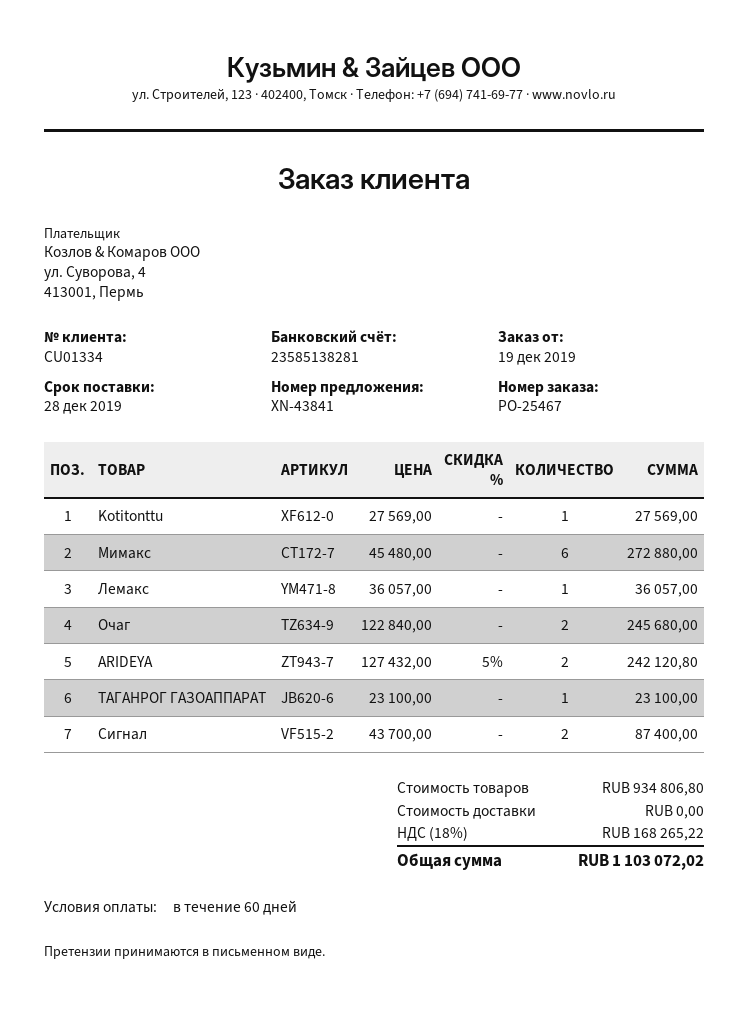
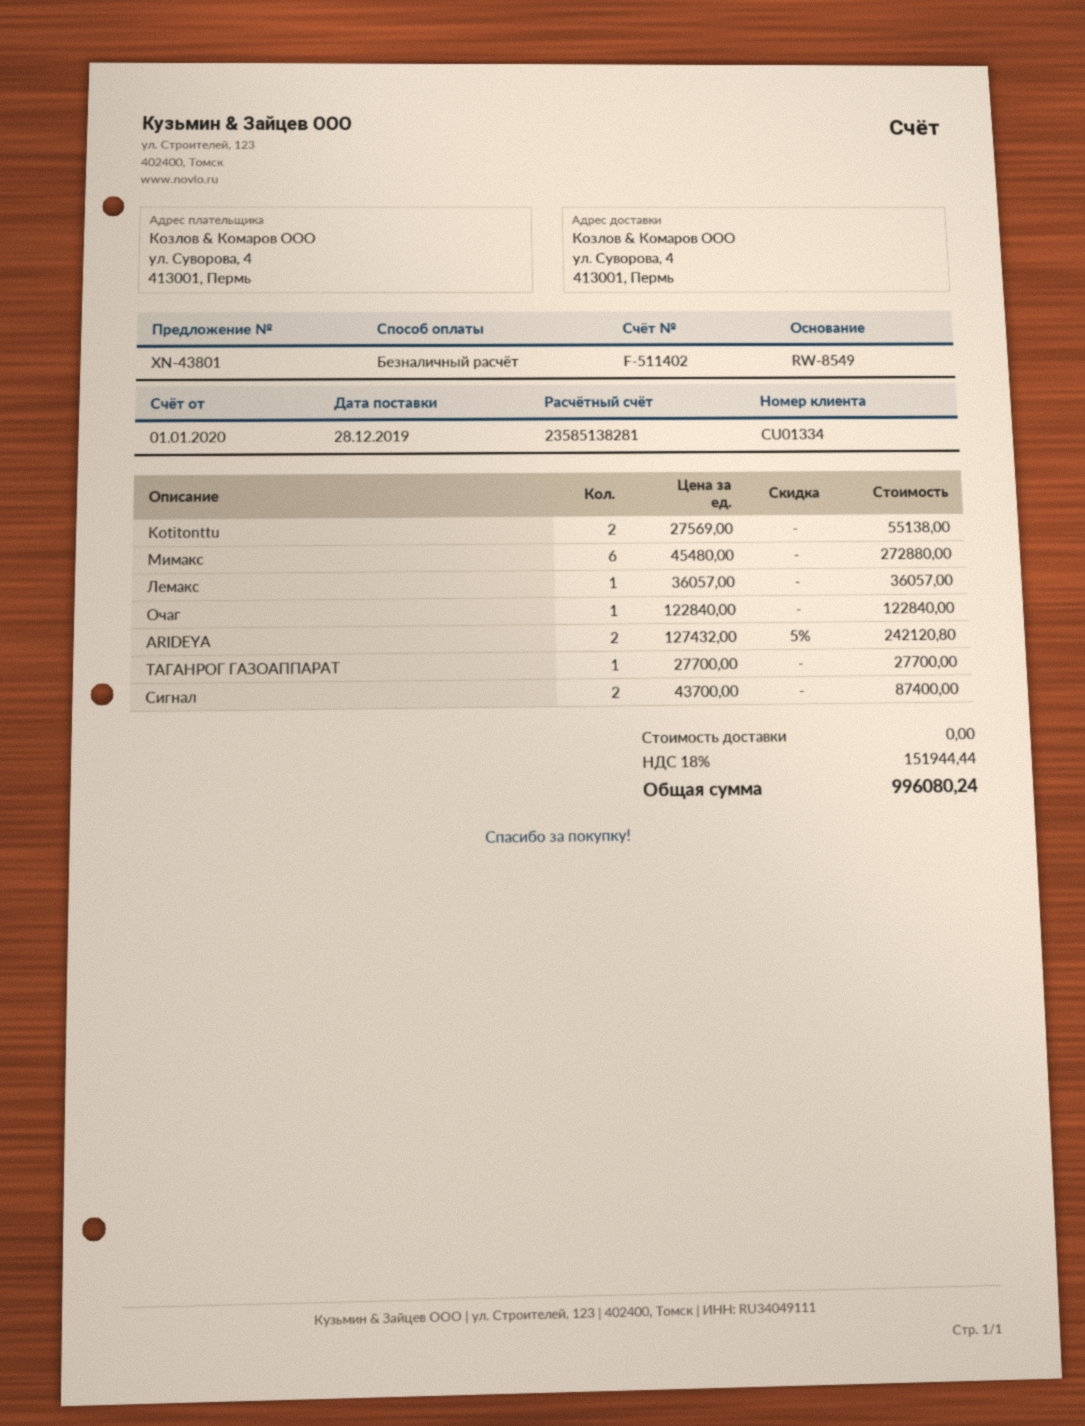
quote number: XN-43841 -> XN-43801
Kotitonttu: 1 x 27569.00 = 27569.00 -> 2 x 27569.00 = 55138.00
Очаг: 2 x 122840.00 = 245680.00 -> 1 x 122840.00 = 122840.00
ТАГАНРОГ ГАЗОАППАРАТ: 1 x 23100.00 = 23100.00 -> 1 x 27700.00 = 27700.00
tax: 18% = 168265.22 -> 18% = 151944.44
total: 1103072.02 -> 996080.24

